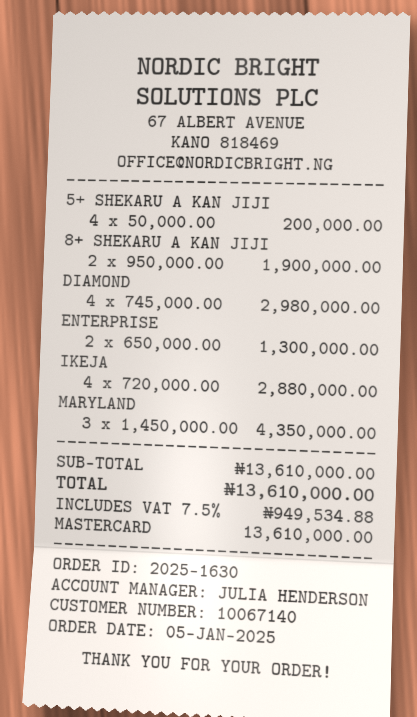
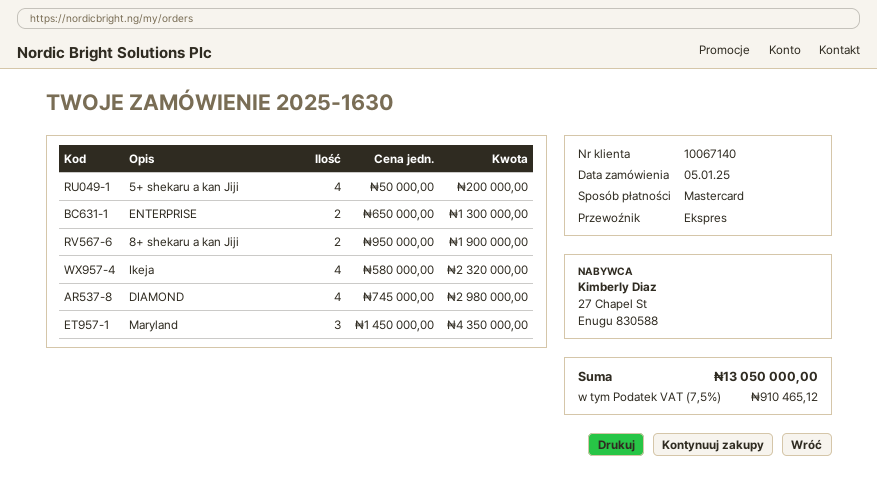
IKEJA: 4 x 720000.00 = 2880000.00 -> 4 x 580000.00 = 2320000.00
tax: 7.5% = 949534.88 -> 7.5% = 910465.12
total: 13610000.00 -> 13050000.00

